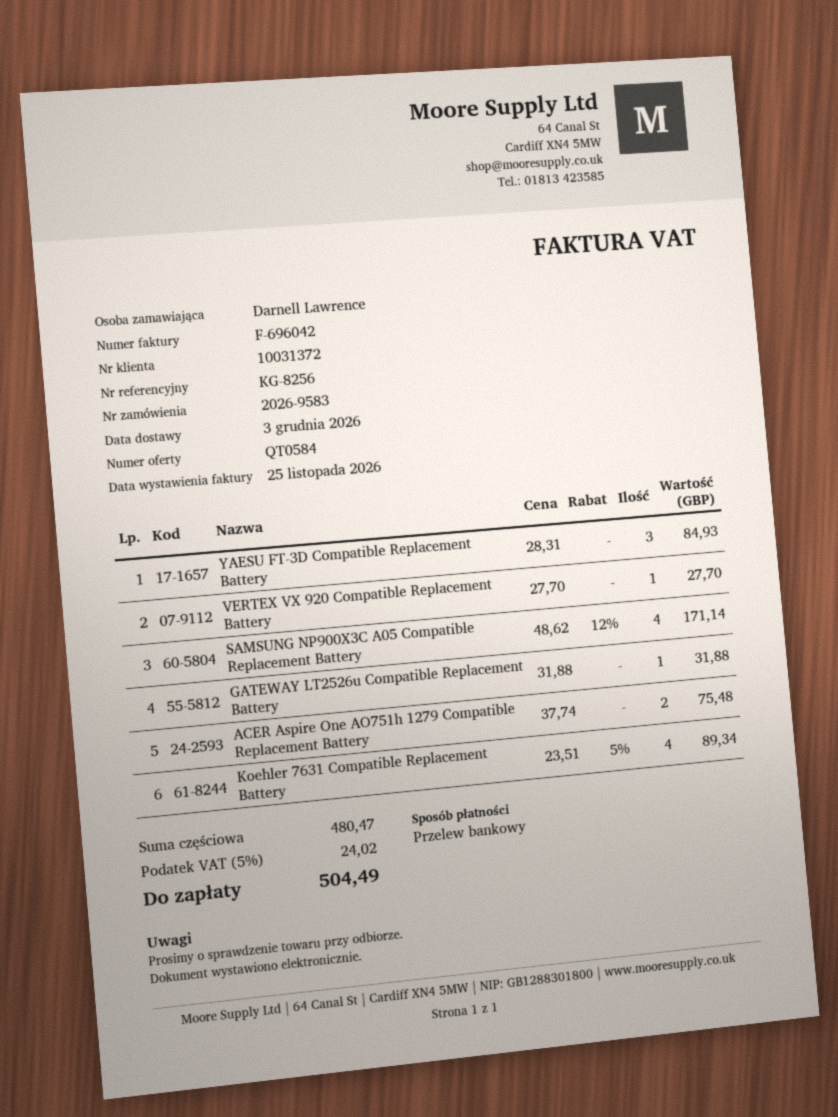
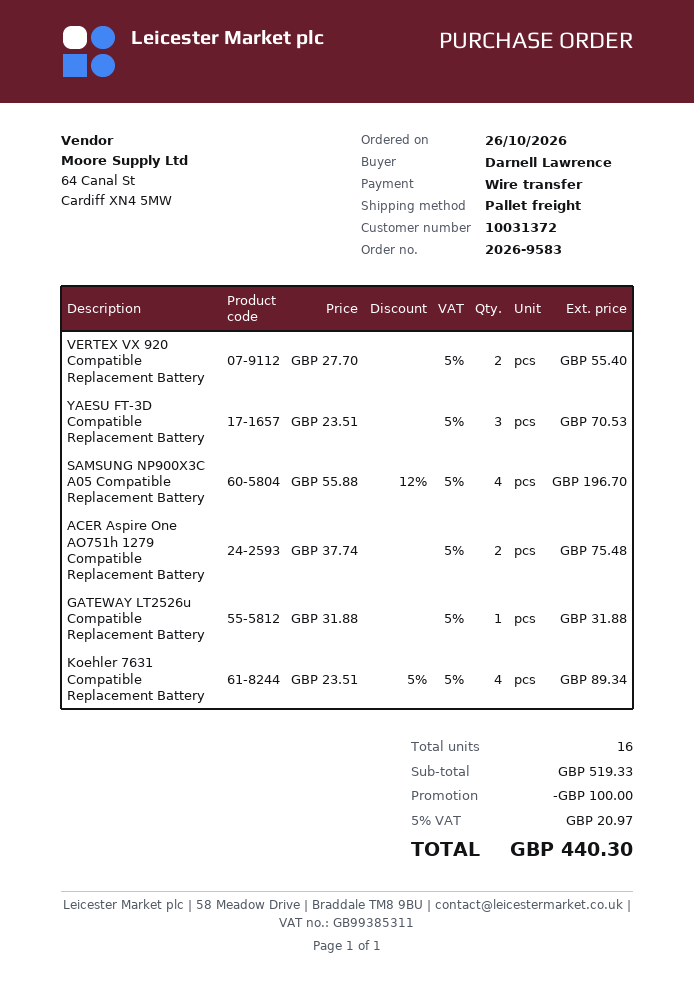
YAESU FT-3D Compatible Replacement Battery: 3 x 28.31 = 84.93 -> 3 x 23.51 = 70.53
VERTEX VX 920 Compatible Replacement Battery: 1 x 27.70 = 27.70 -> 2 x 27.70 = 55.40
SAMSUNG NP900X3C A05 Compatible Replacement Battery: 4 x 48.62 - 12% = 171.14 -> 4 x 55.88 - 12% = 196.70
subtotal: 480.47 -> 519.33
discount: none -> 100.00
tax: 5% = 24.02 -> 5% = 20.97
total: 504.49 -> 440.30

